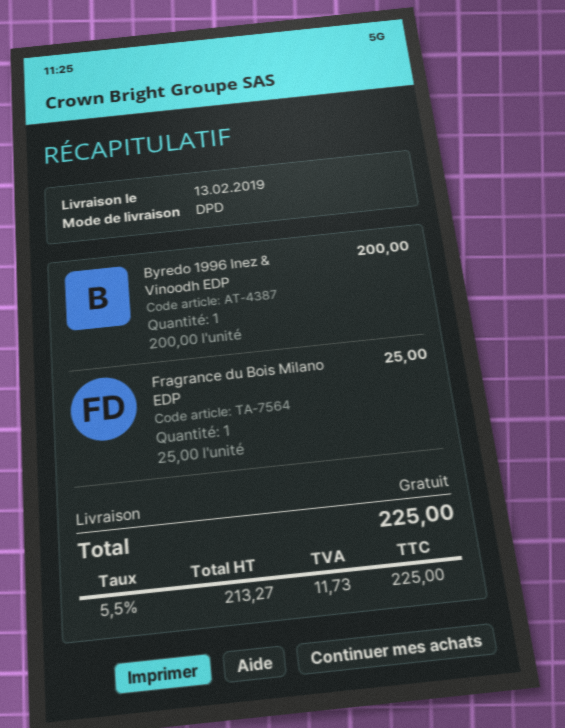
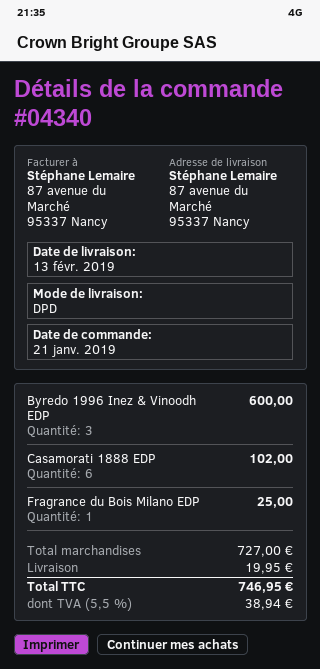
Byredo 1996 Inez & Vinoodh EDP: 1 for 200.00 -> 3 for 600.00
Casamorati 1888 EDP: none -> 6 for 102.00
shipping: 0.00 -> 19.95
tax: 5.5% = 11.73 -> 5.5% = 38.94
total: 225.00 -> 746.95

